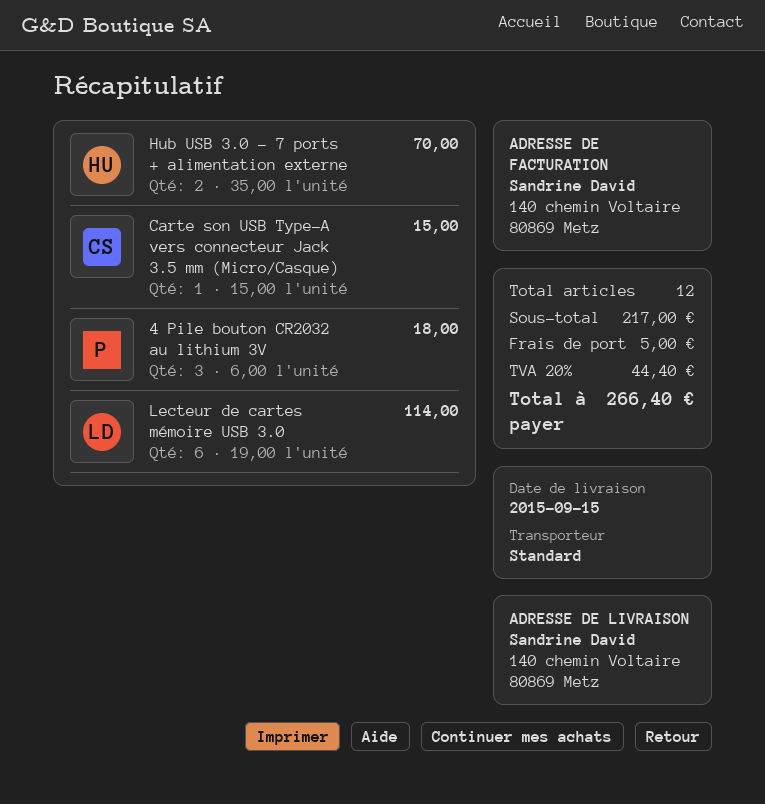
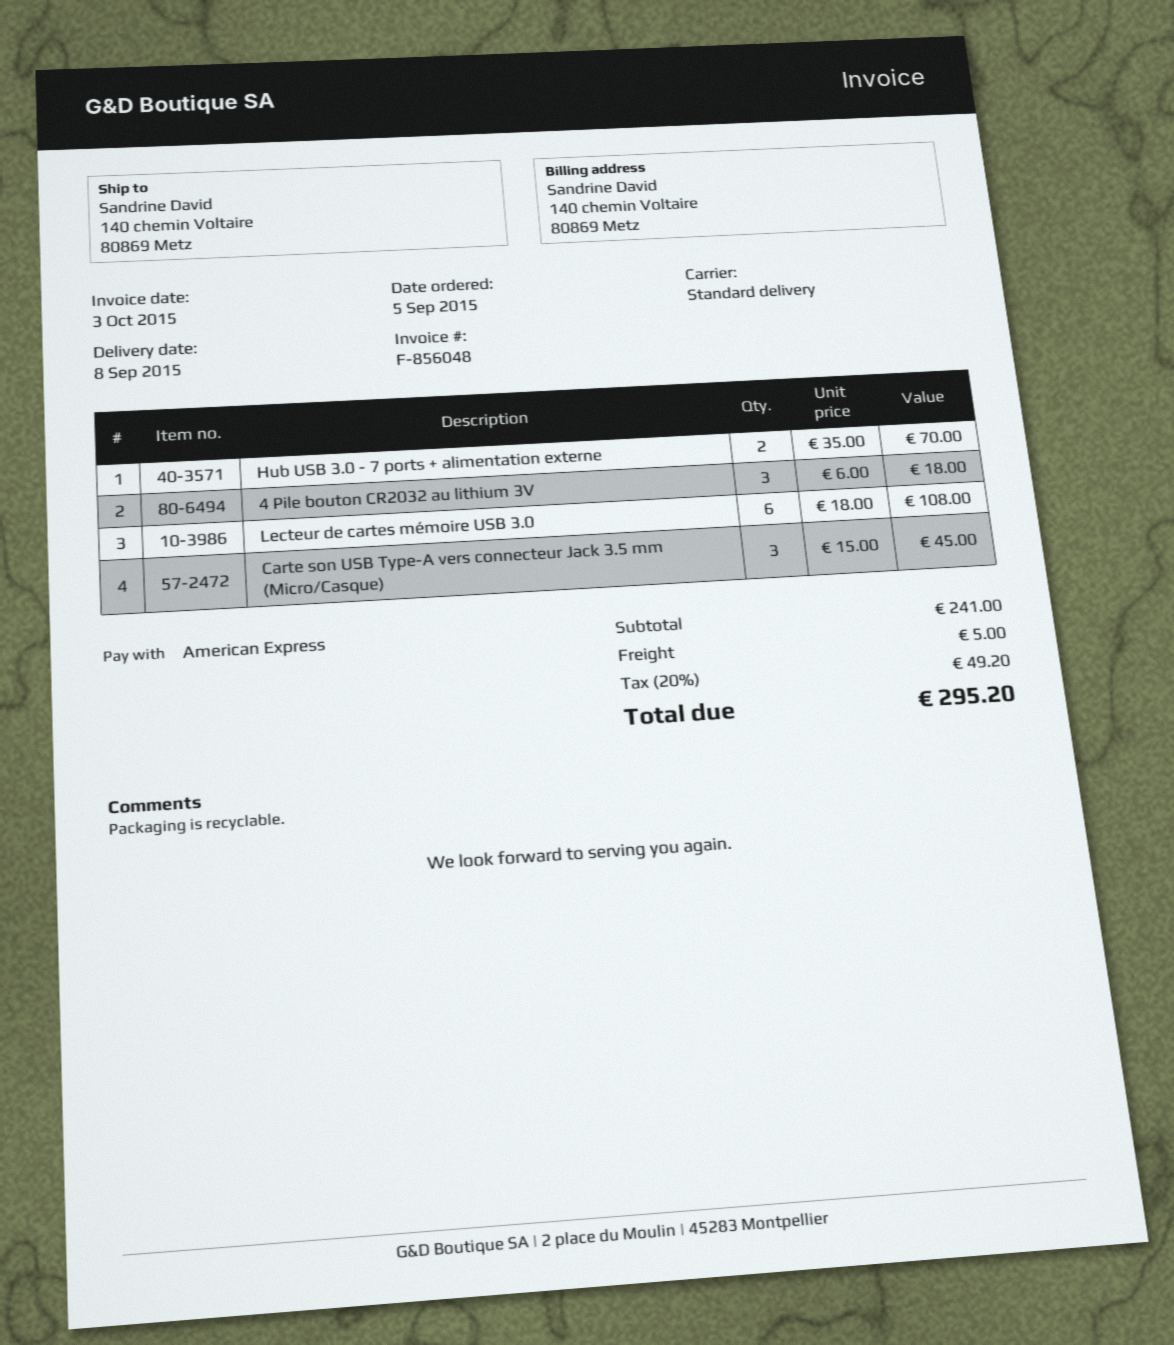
delivery date: 2015-09-15 -> 2015-09-08
Carte son USB Type-A vers connecteur Jack 3.5 mm (Micro/Casque): 1 x 15.00 = 15.00 -> 3 x 15.00 = 45.00
Lecteur de cartes mémoire USB 3.0: 6 x 19.00 = 114.00 -> 6 x 18.00 = 108.00
subtotal: 217.00 -> 241.00
tax: 20% = 44.40 -> 20% = 49.20
total: 266.40 -> 295.20

